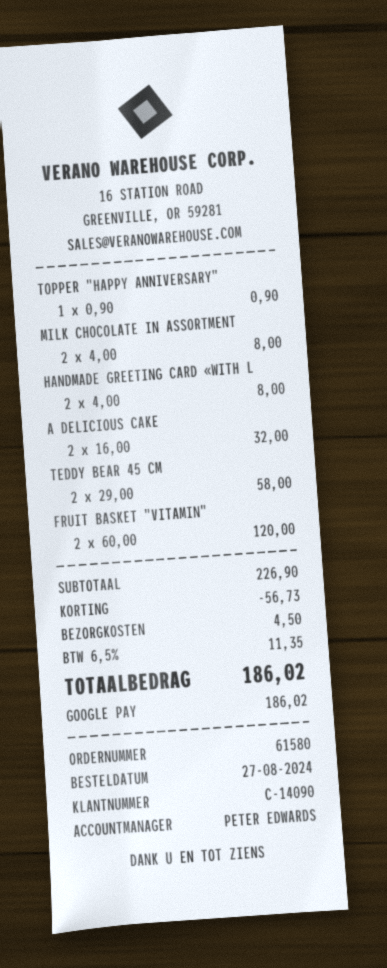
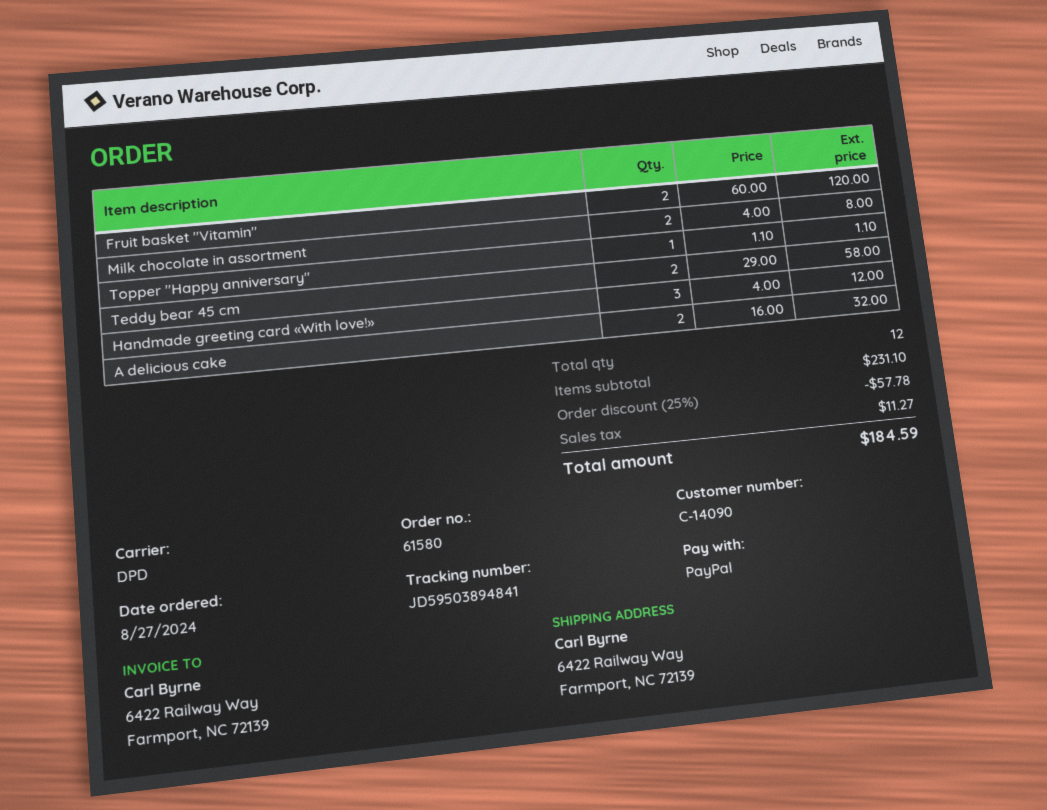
payment method: Google Pay -> PayPal
TOPPER "HAPPY ANNIVERSARY": 1 x 0.90 = 0.90 -> 1 x 1.10 = 1.10
HANDMADE GREETING CARD «WITH L: 2 x 4.00 = 8.00 -> 3 x 4.00 = 12.00
subtotal: 226.90 -> 231.10
discount: 56.73 -> 57.78
shipping: 4.50 -> none
tax: 11.35 -> 11.27
total: 186.02 -> 184.59

